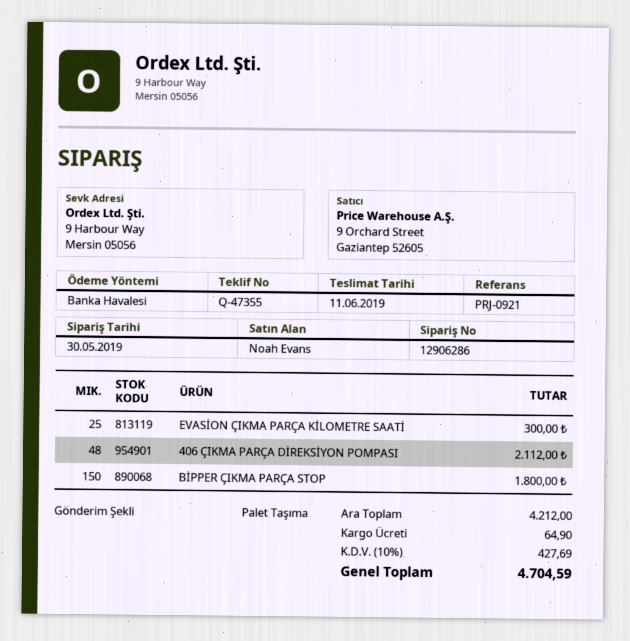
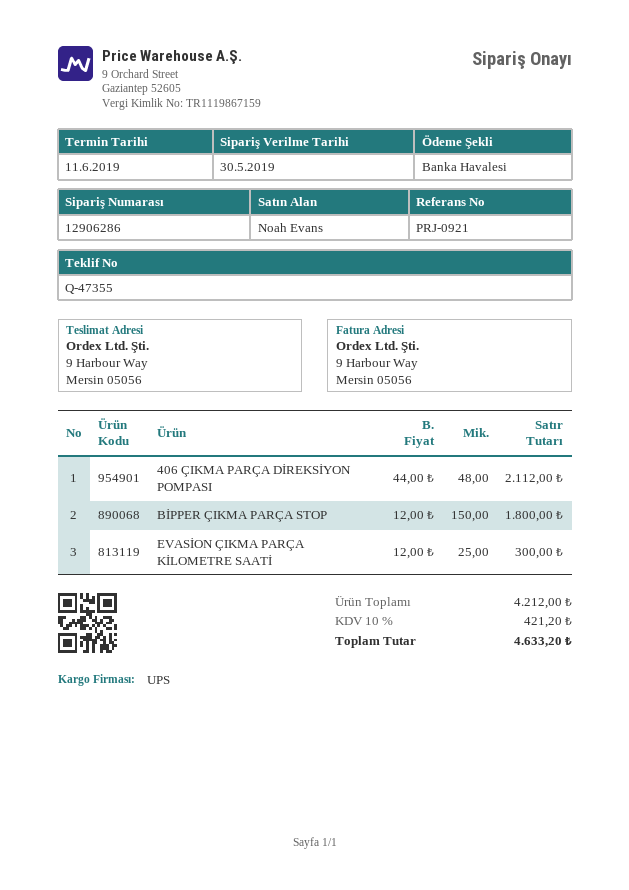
shipping method: pallet freight -> UPS
shipping: 64.90 -> none
tax: 10% = 427.69 -> 10% = 421.20
total: 4704.59 -> 4633.20

